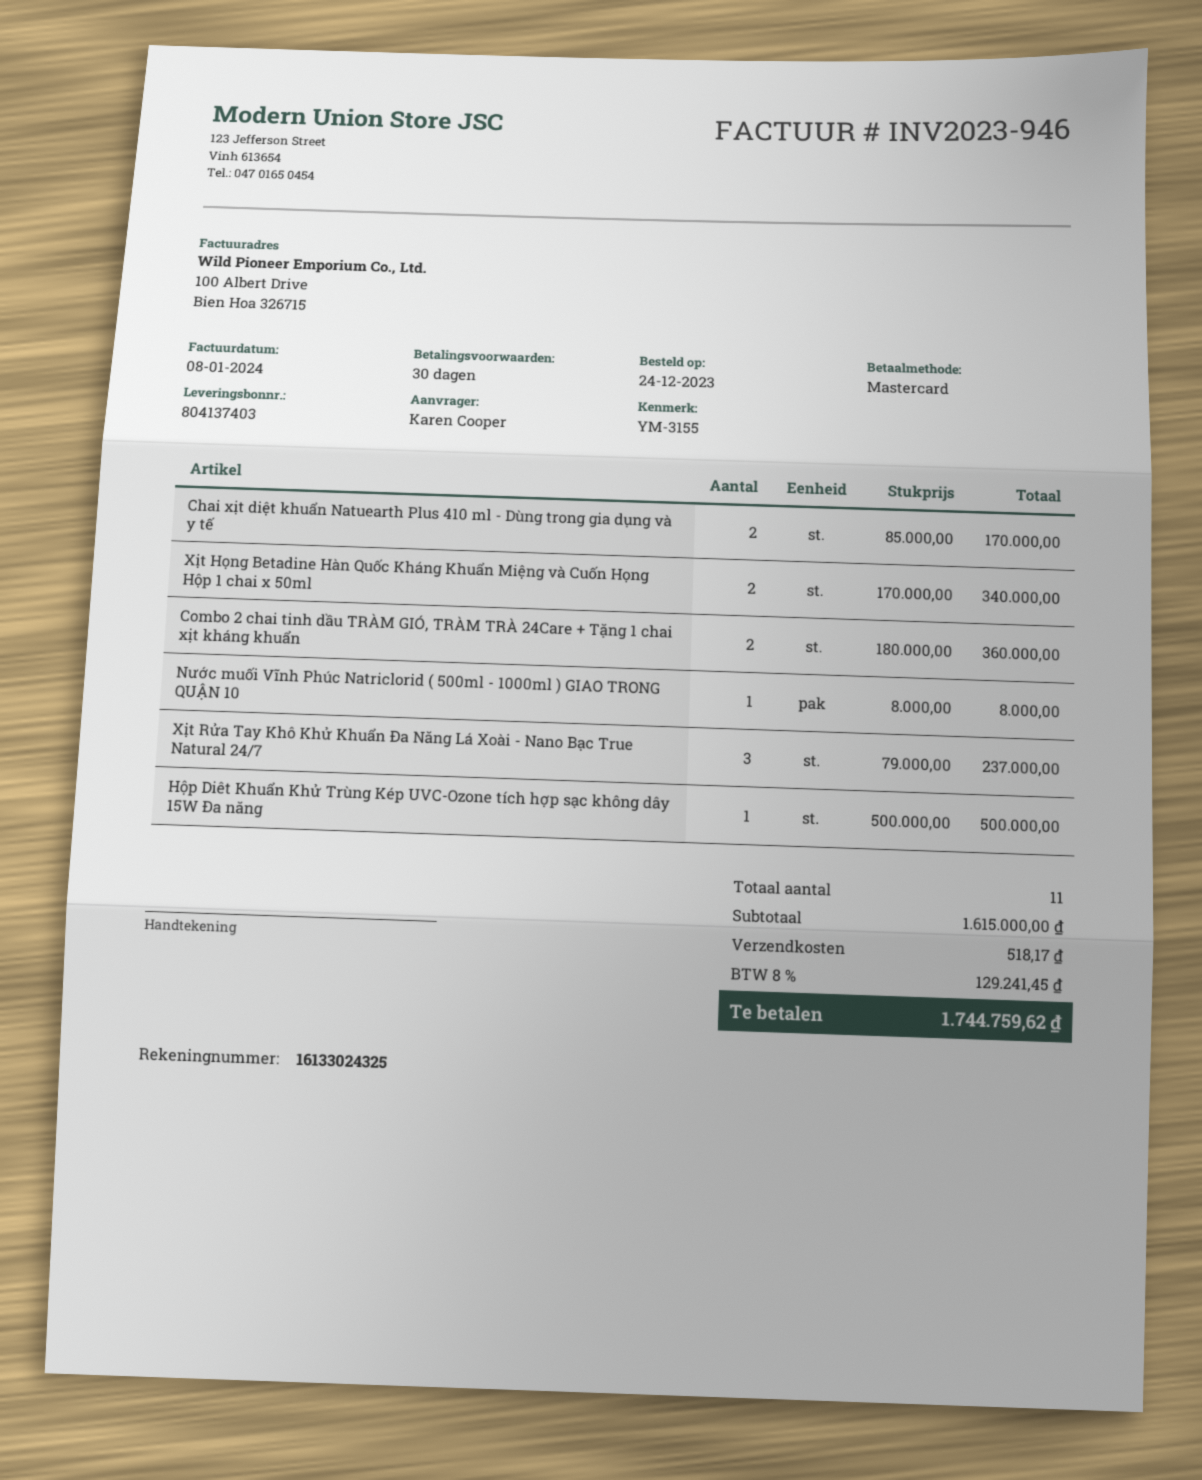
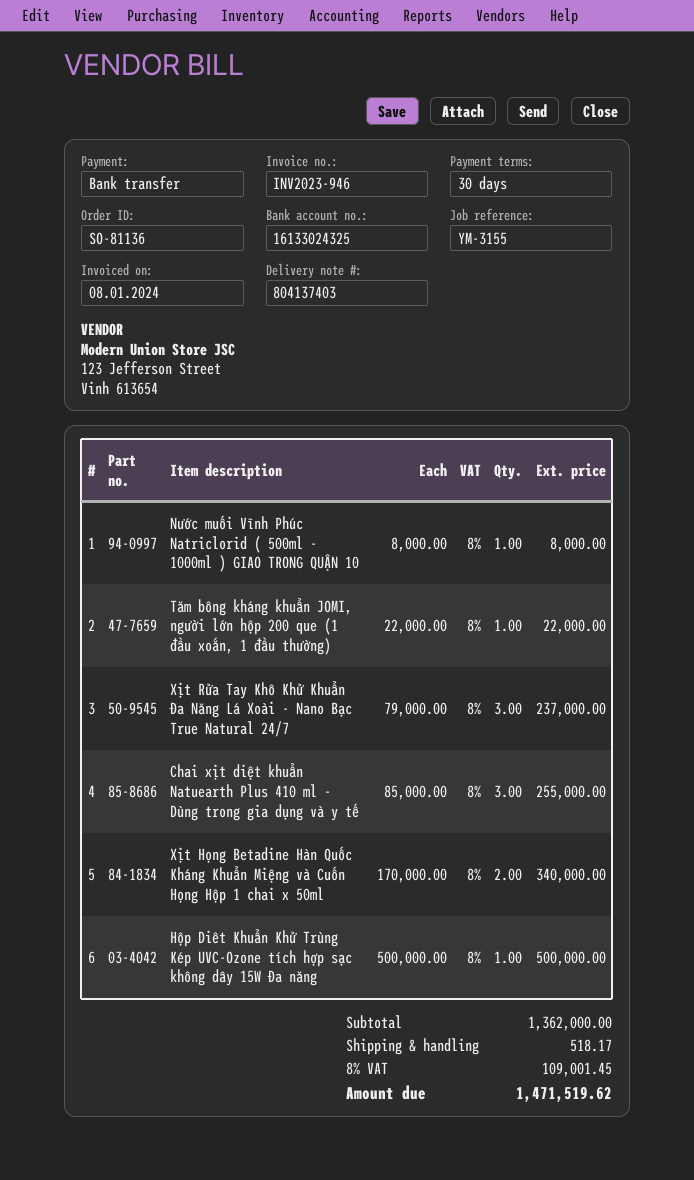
payment method: Mastercard -> bank transfer
Chai xịt diệt khuẩn Natuearth Plus 410 ml - Dùng trong gia dụng và y tế: 2 x 85000.00 = 170000.00 -> 3 x 85000.00 = 255000.00
Combo 2 chai tinh dầu TRÀM GIÓ, TRÀM TRÀ 24Care + Tặng 1 chai xịt kháng khuẩn: 2 x 180000.00 = 360000.00 -> none
Tăm bông kháng khuẩn JOMI, người lớn hộp 200 que (1 đầu xoắn, 1 đầu thường): none -> 1 x 22000.00 = 22000.00
subtotal: 1615000.00 -> 1362000.00
tax: 8% = 129241.45 -> 8% = 109001.45
total: 1744759.62 -> 1471519.62

